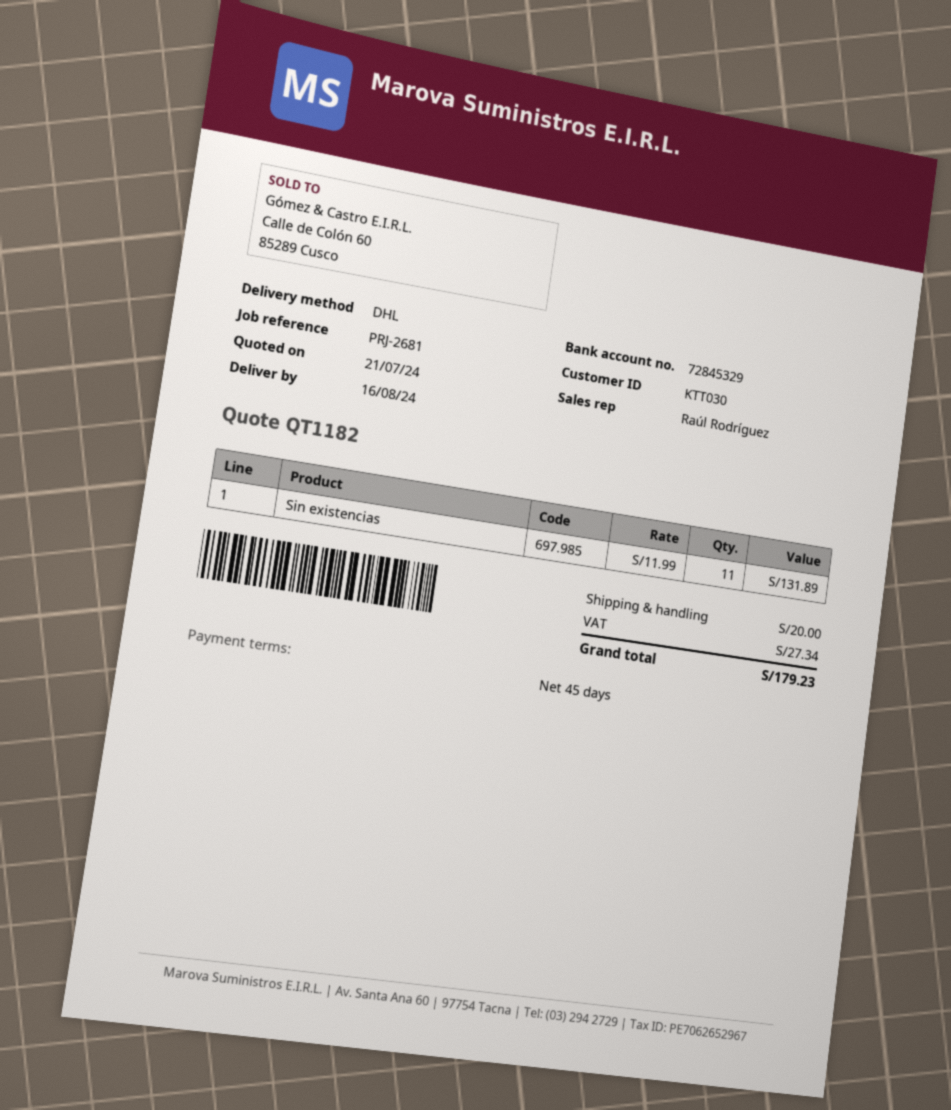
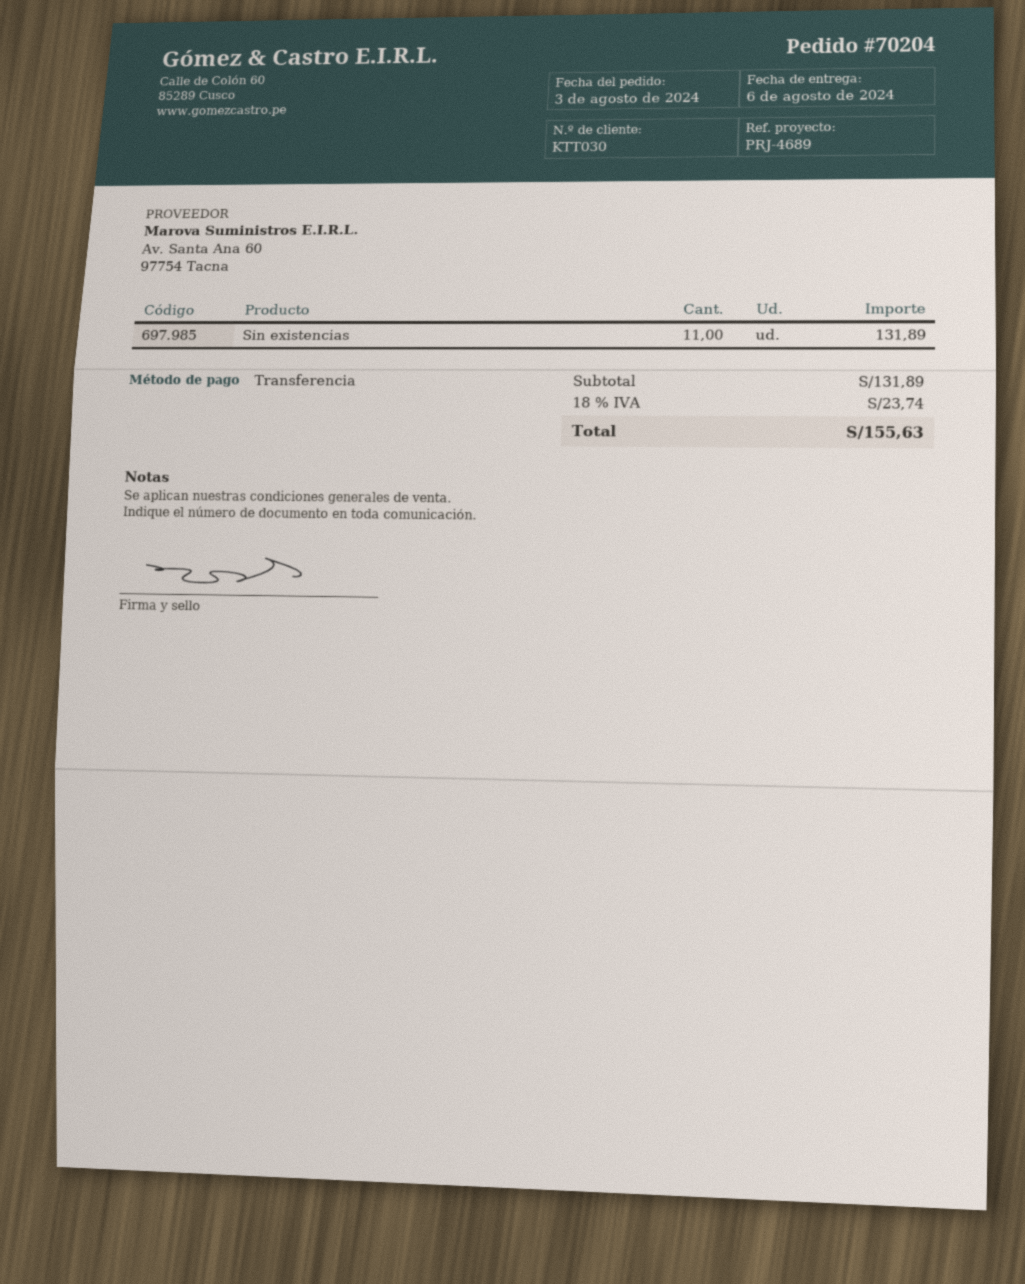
delivery date: 2024-08-16 -> 2024-08-06
reference: PRJ-2681 -> PRJ-4689
shipping: 20.00 -> none
tax: 27.34 -> 23.74
total: 179.23 -> 155.63

